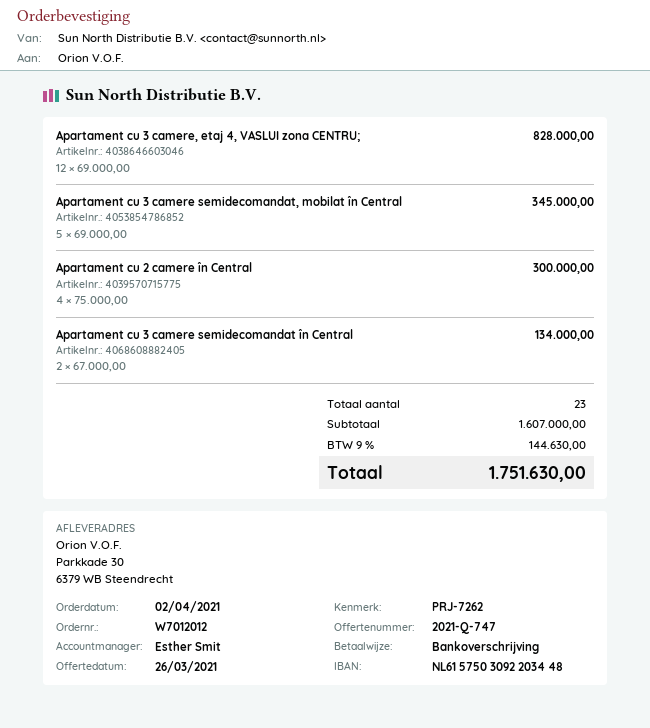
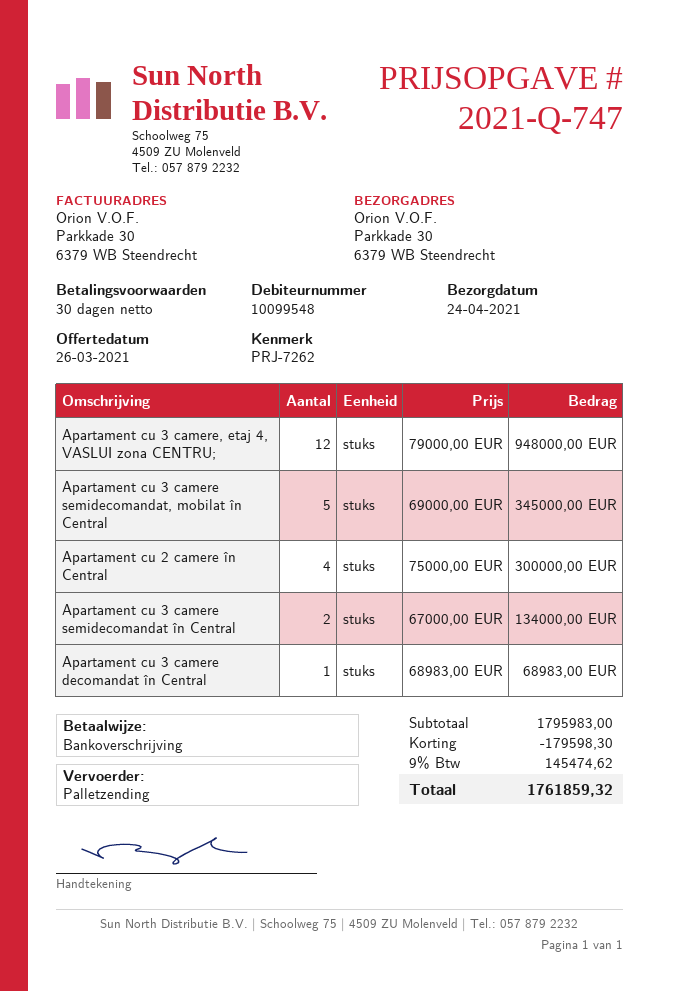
Apartament cu 3 camere, etaj 4, VASLUI zona CENTRU;: 12 x 69000.00 = 828000.00 -> 12 x 79000.00 = 948000.00
Apartament cu 3 camere decomandat în Central: none -> 1 x 68983.00 = 68983.00
subtotal: 1607000.00 -> 1795983.00
discount: none -> 179598.30
tax: 9% = 144630.00 -> 9% = 145474.62
total: 1751630.00 -> 1761859.32

